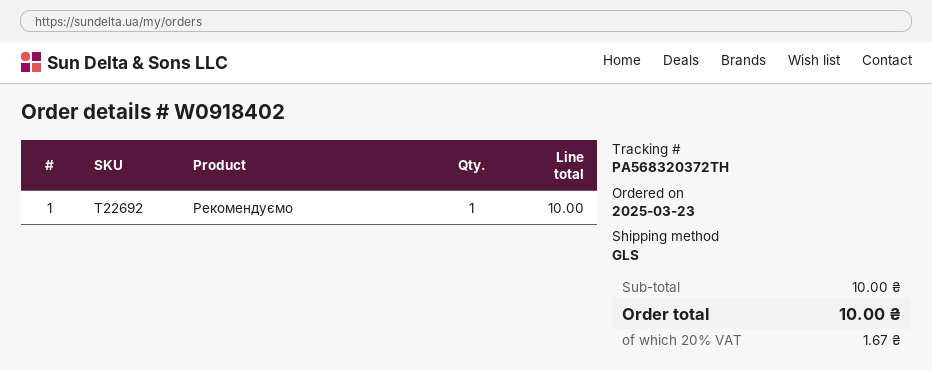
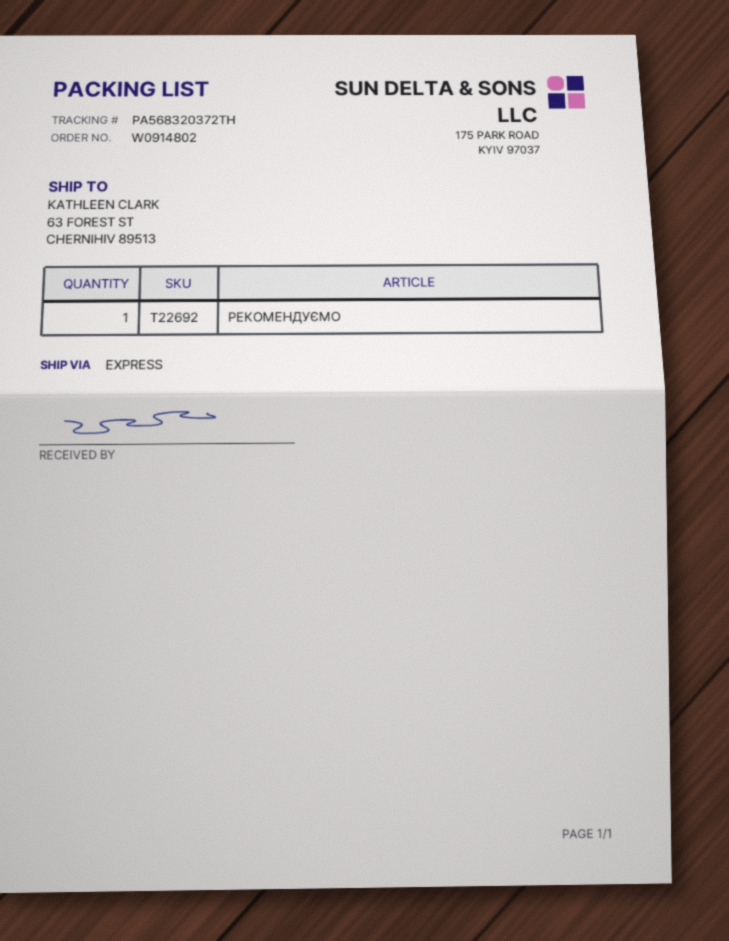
order number: W0918402 -> W0914802
shipping method: GLS -> express

